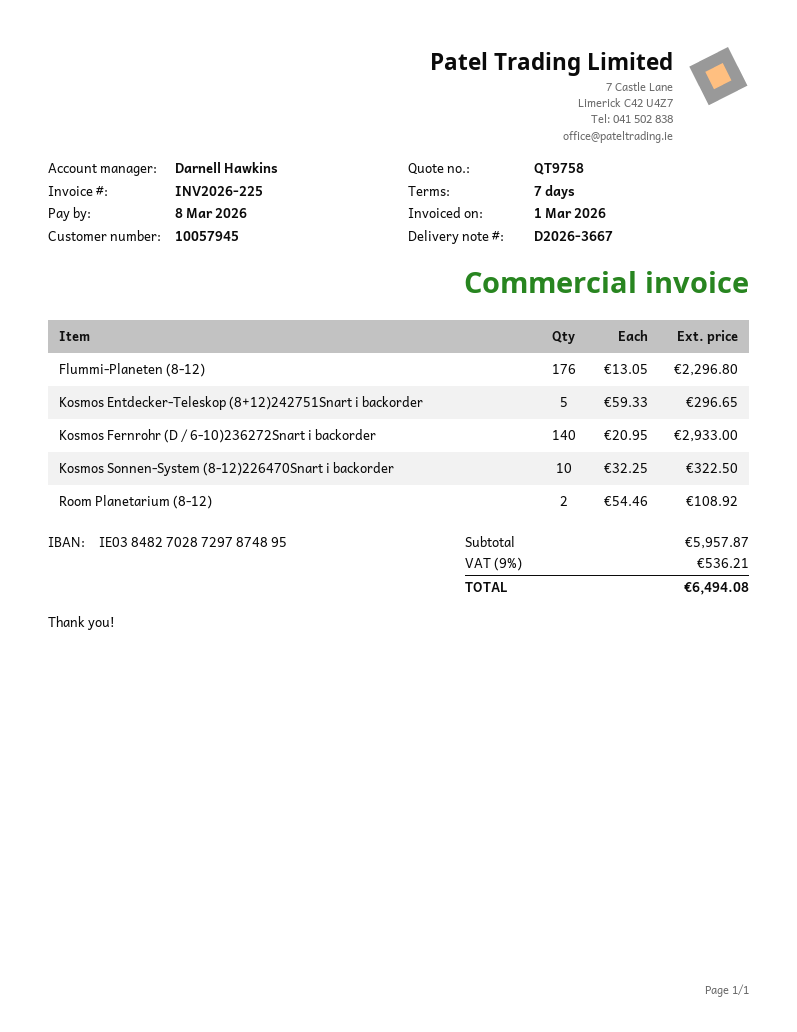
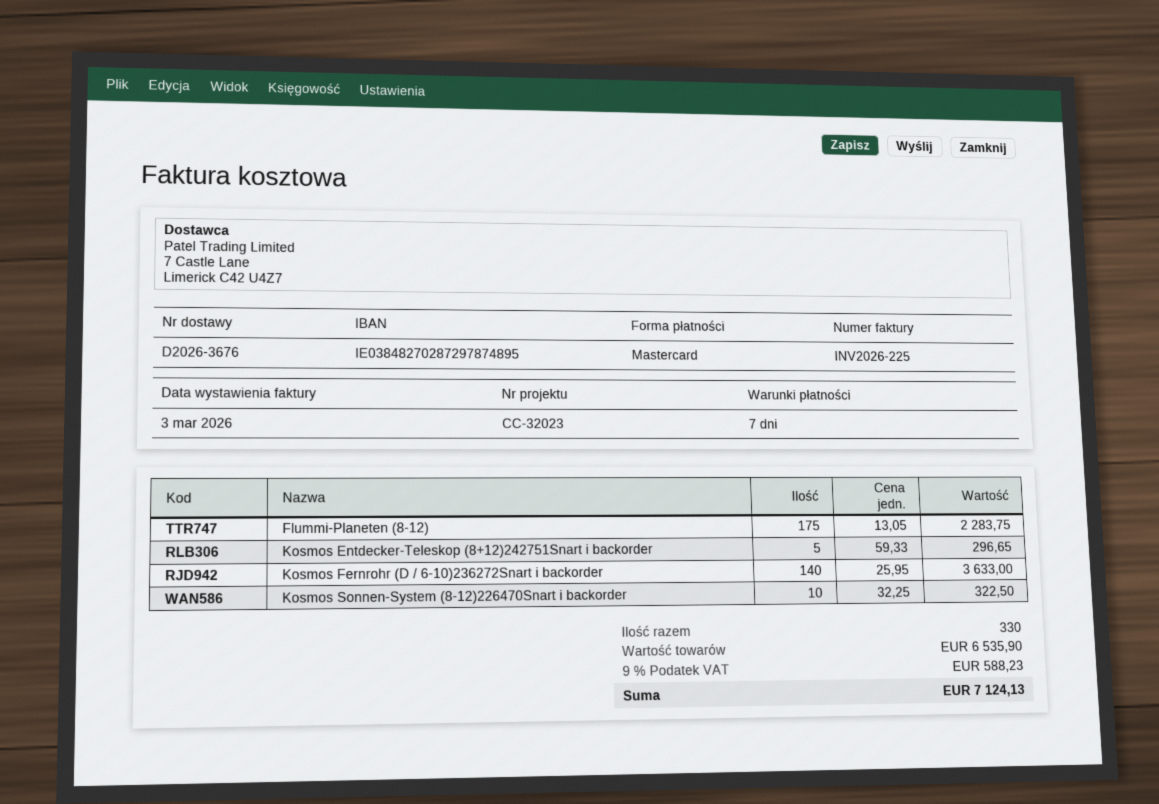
delivery note number: D2026-3667 -> D2026-3676
invoice date: 2026-03-01 -> 2026-03-03
Flummi-Planeten (8-12): 176 x 13.05 = 2296.80 -> 175 x 13.05 = 2283.75
Kosmos Fernrohr (D / 6-10)236272Snart i backorder: 140 x 20.95 = 2933.00 -> 140 x 25.95 = 3633.00
Room Planetarium (8-12): 2 x 54.46 = 108.92 -> none
subtotal: 5957.87 -> 6535.90
tax: 9% = 536.21 -> 9% = 588.23
total: 6494.08 -> 7124.13

